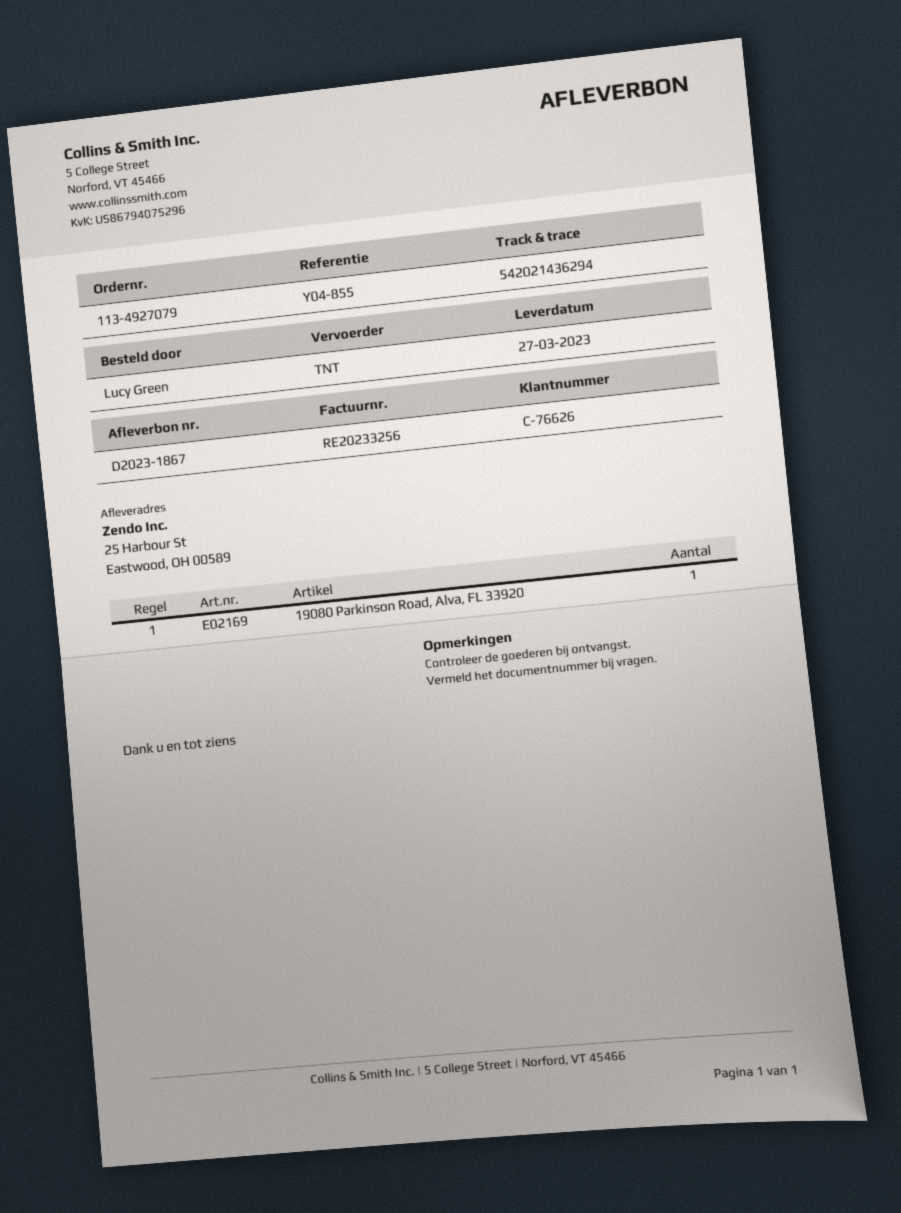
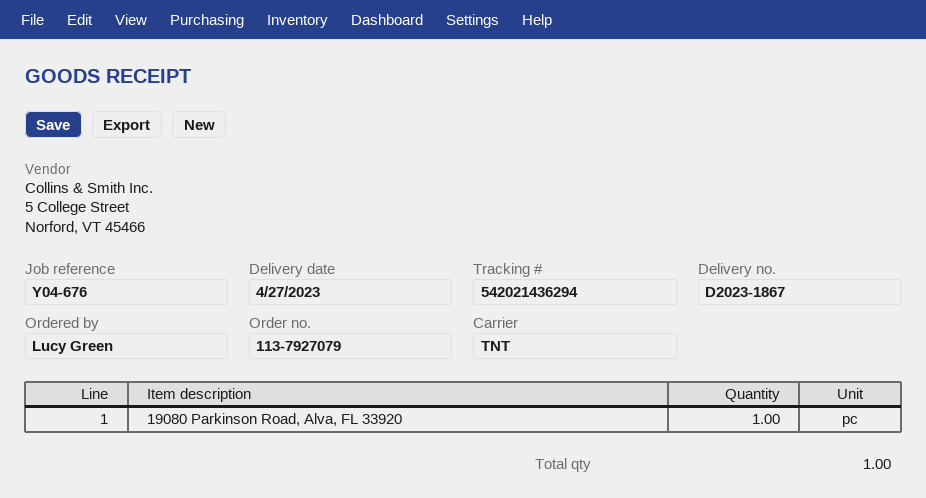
order number: 113-4927079 -> 113-7927079
delivery date: 2023-03-27 -> 2023-04-27
reference: Y04-855 -> Y04-676

